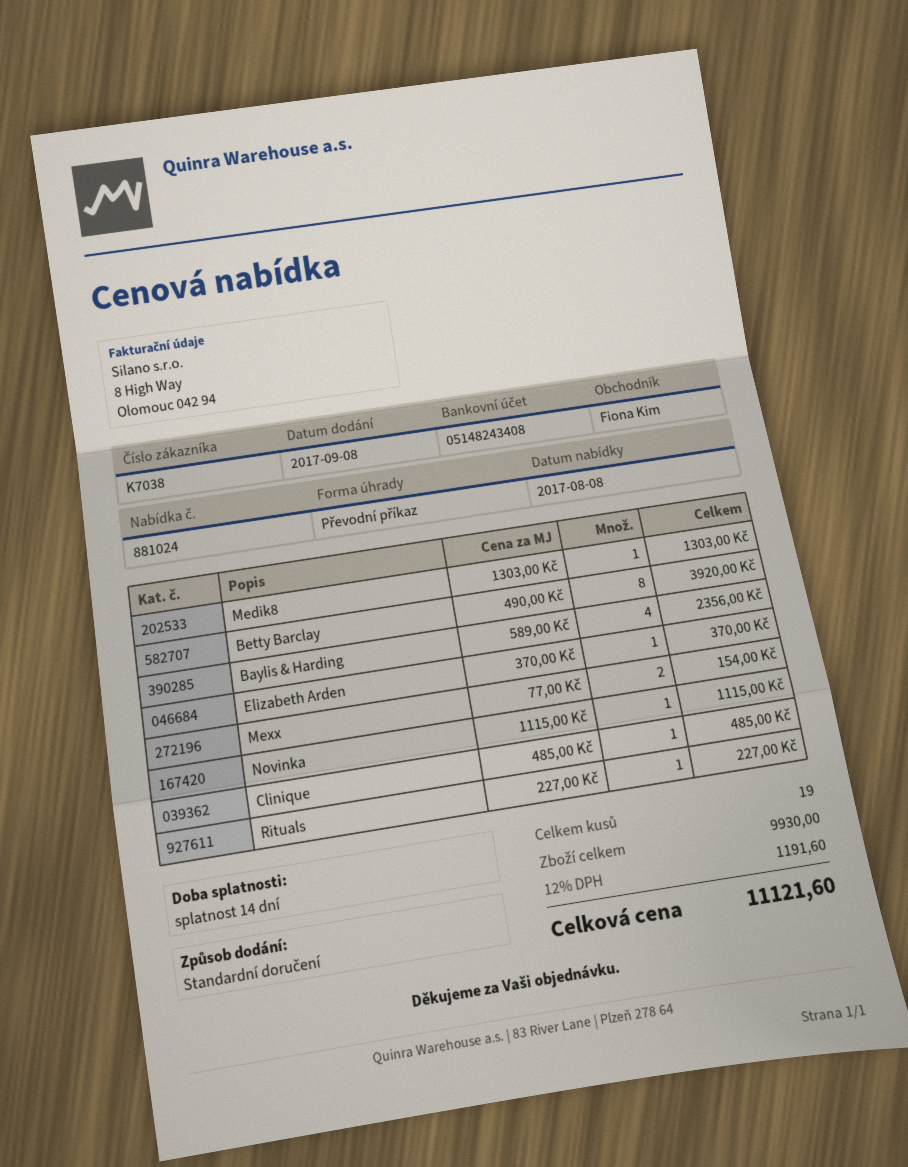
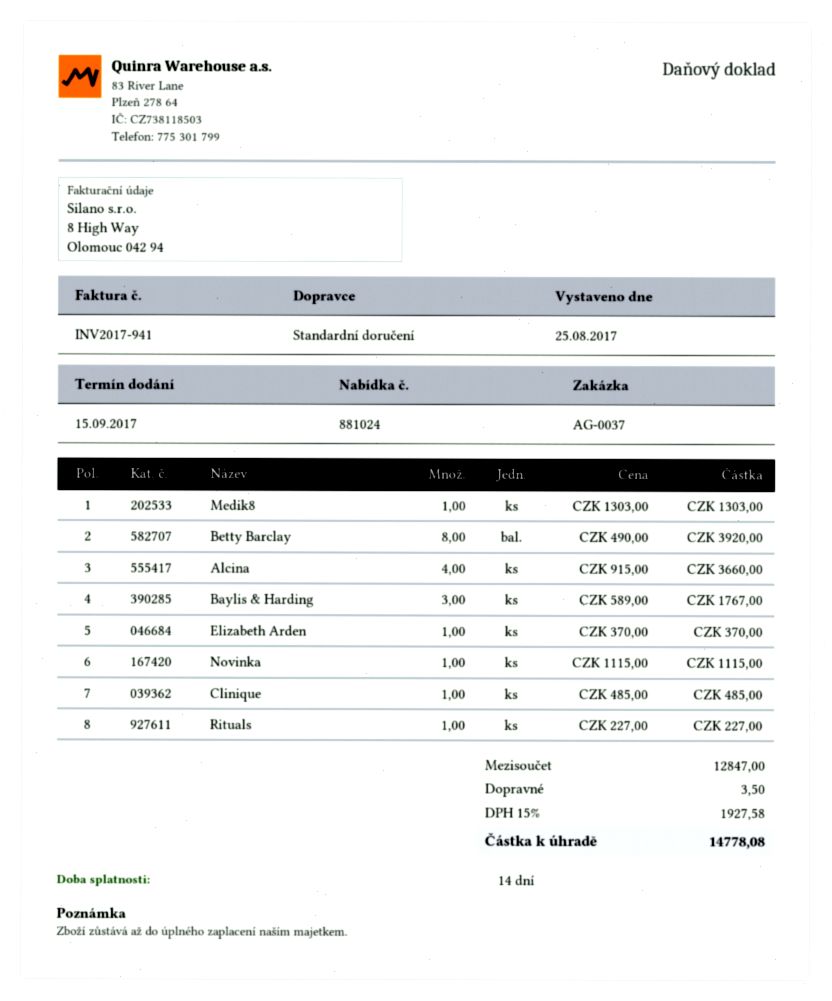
delivery date: 2017-09-08 -> 2017-09-15
Baylis & Harding: 4 x 589.00 = 2356.00 -> 3 x 589.00 = 1767.00
Mexx: 2 x 77.00 = 154.00 -> none
Alcina: none -> 4 x 915.00 = 3660.00
subtotal: 9930.00 -> 12847.00
shipping: none -> 3.50
tax: 12% = 1191.60 -> 15% = 1927.58
total: 11121.60 -> 14778.08

